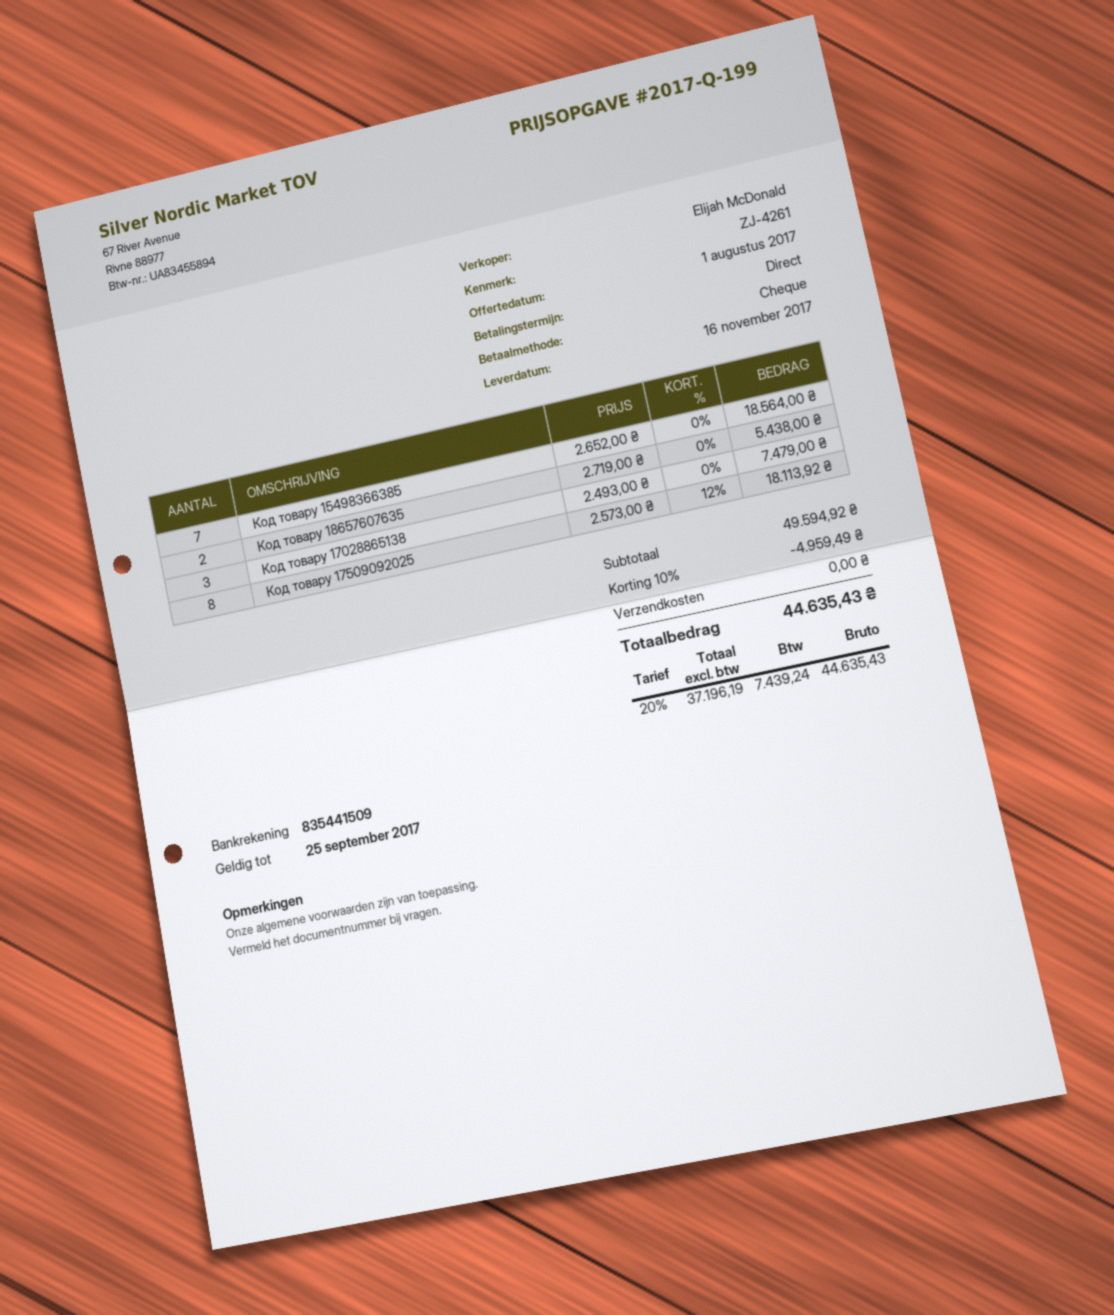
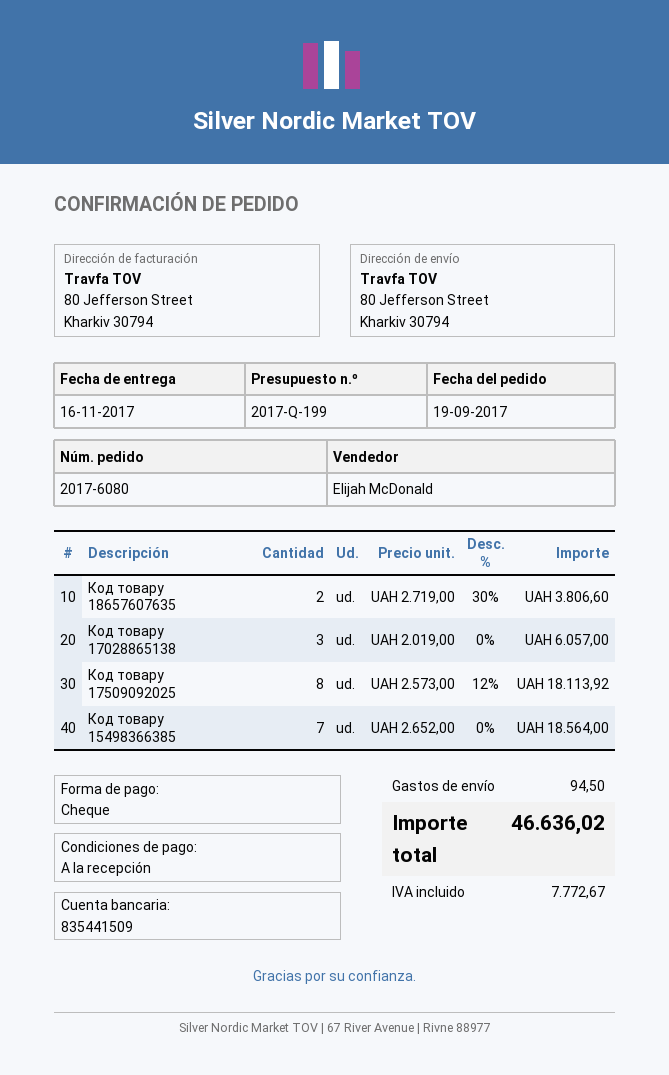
Код товару 18657607635: 2 x 2719.00 = 5438.00 -> 2 x 2719.00 - 30% = 3806.60
Код товару 17028865138: 3 x 2493.00 = 7479.00 -> 3 x 2019.00 = 6057.00
discount: 10% = 4959.49 -> none
shipping: 0.00 -> 94.50
tax: 7439.24 -> 7772.67
total: 44635.43 -> 46636.02

